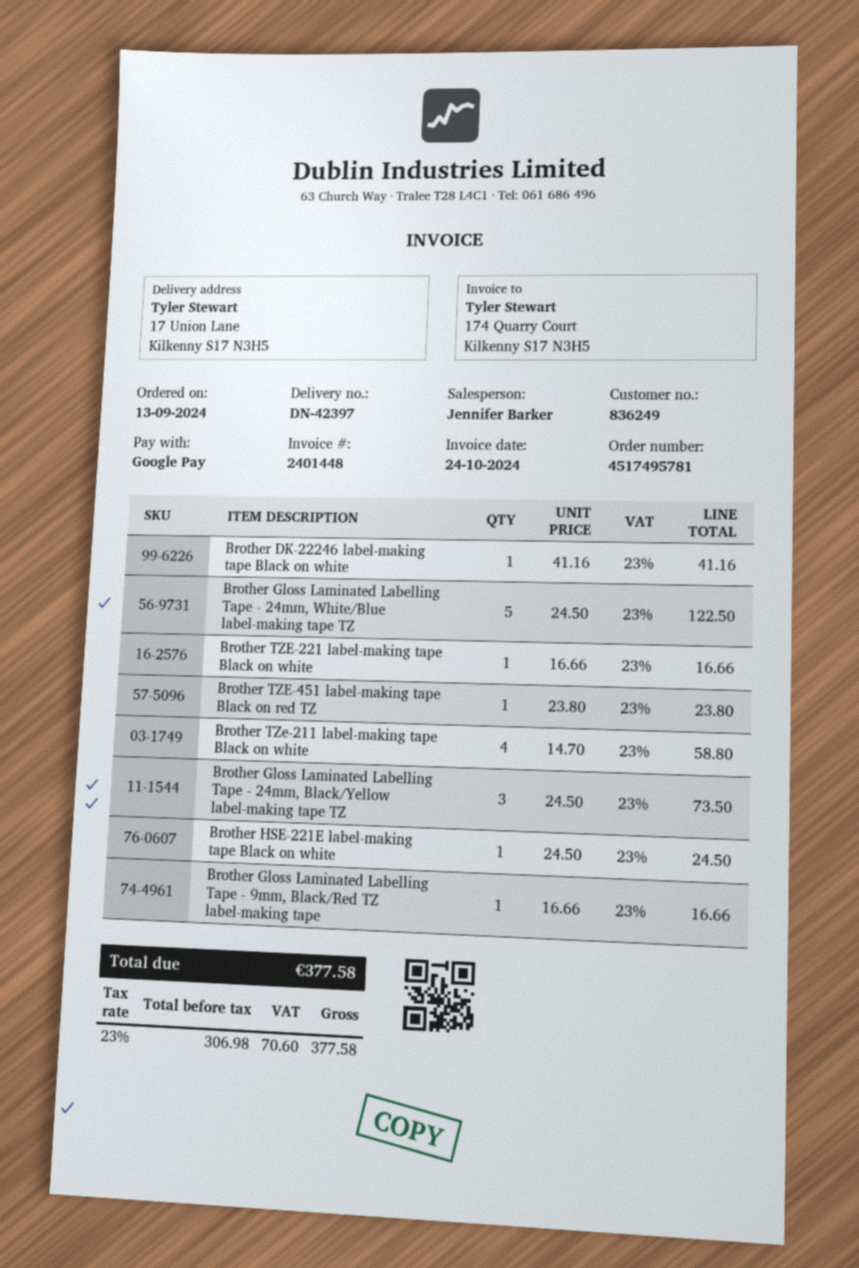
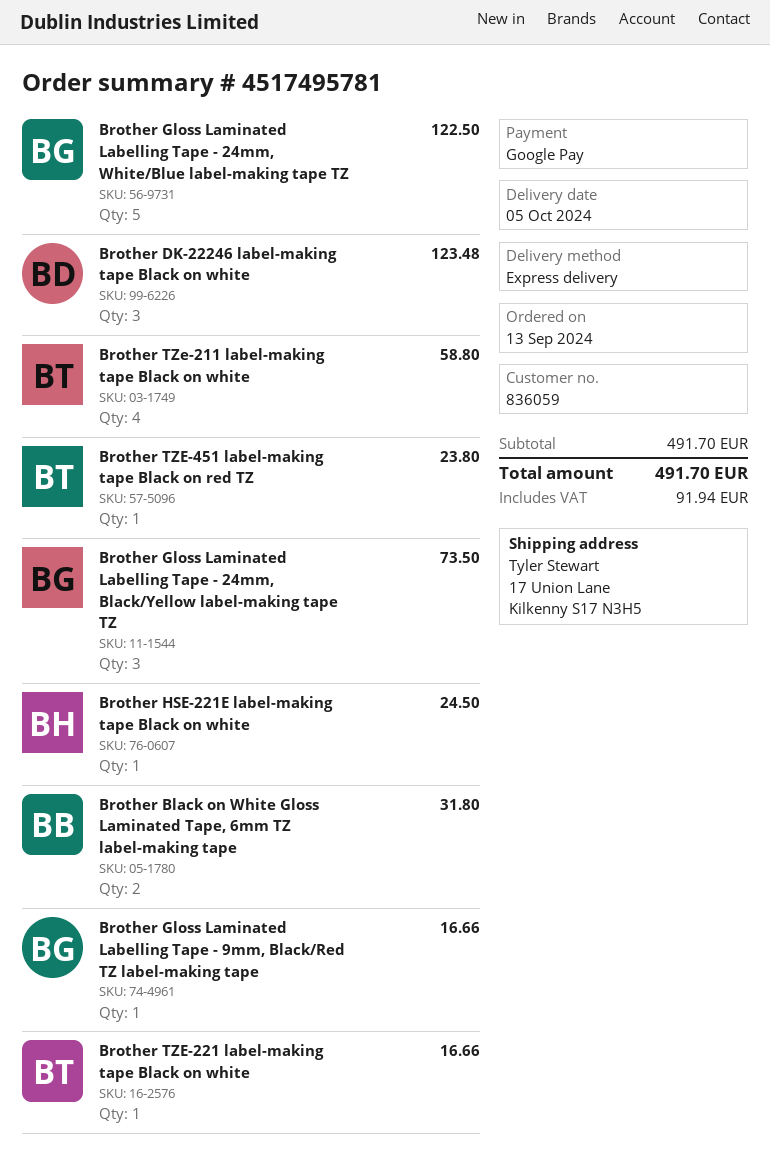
customer number: 836249 -> 836059
Brother DK-22246 label-making tape Black on white: 1 for 41.16 -> 3 for 123.48
Brother Black on White Gloss Laminated Tape, 6mm TZ label-making tape: none -> 2 for 31.80
tax: 70.60 -> 91.94
total: 377.58 -> 491.70

